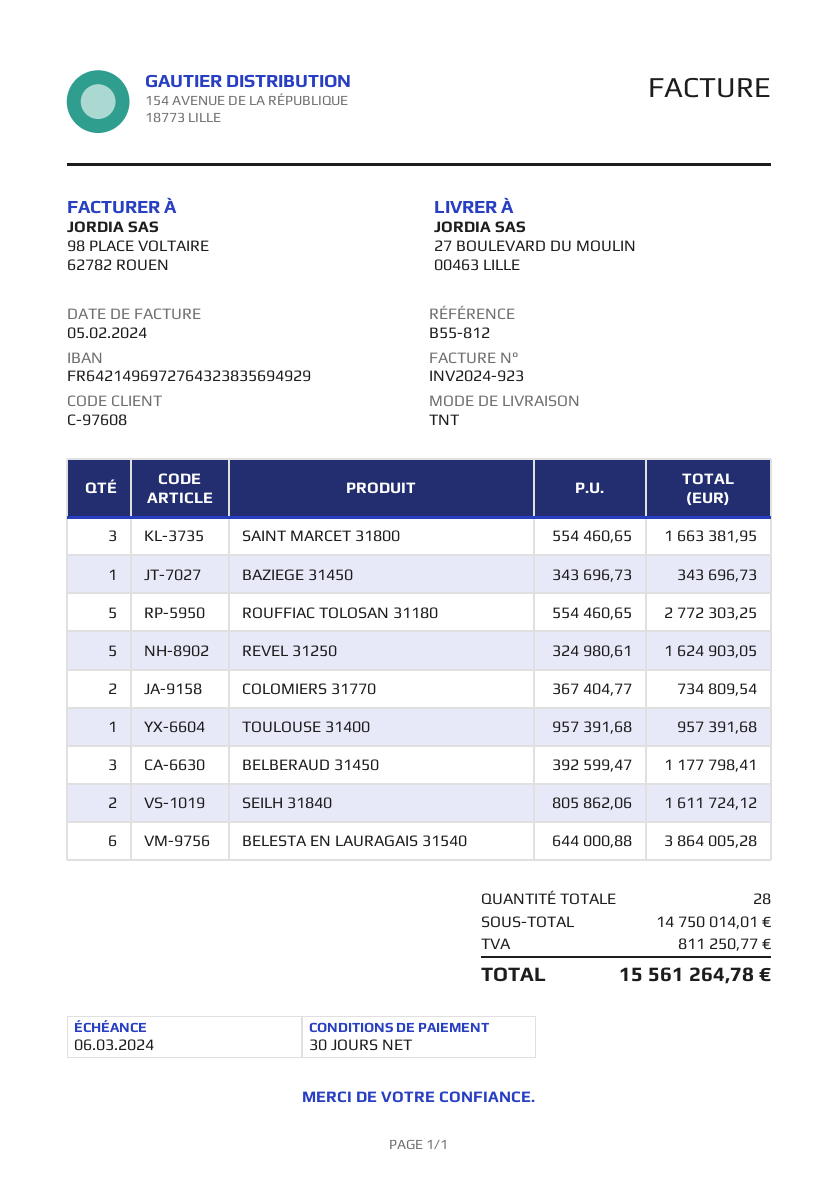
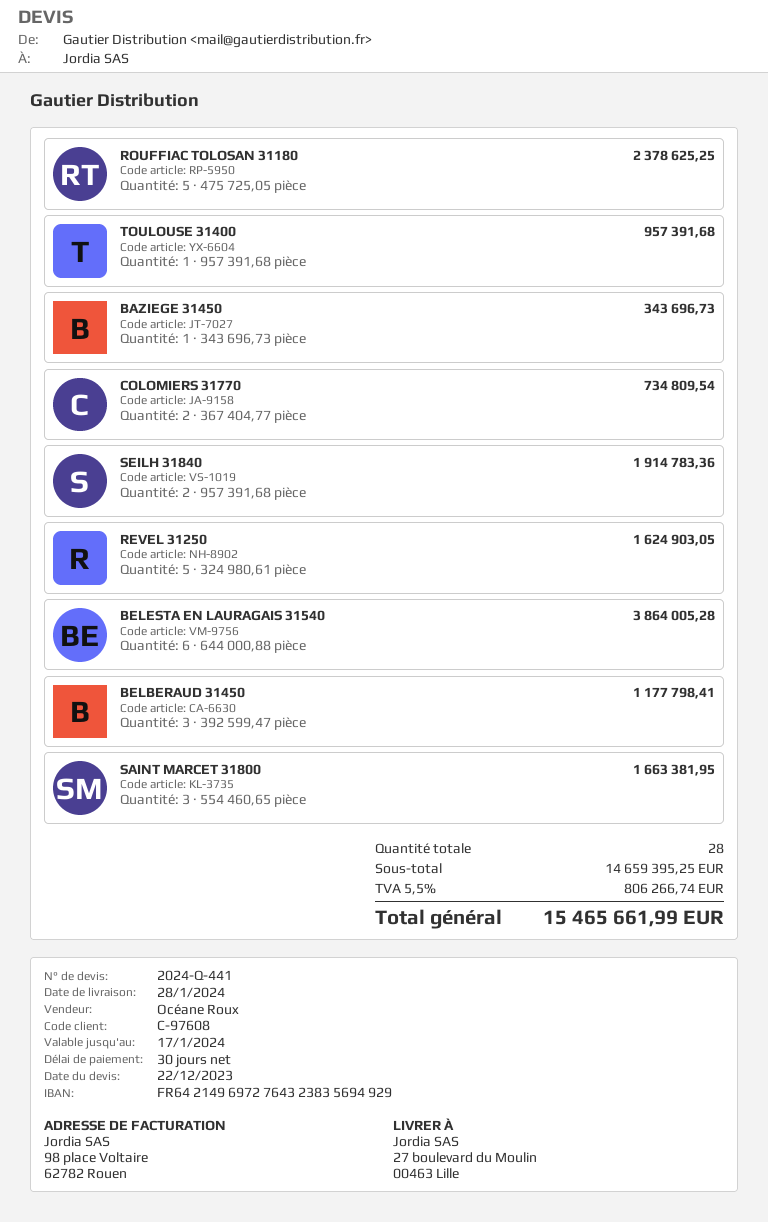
ROUFFIAC TOLOSAN 31180: 5 x 554460.65 = 2772303.25 -> 5 x 475725.05 = 2378625.25
SEILH 31840: 2 x 805862.06 = 1611724.12 -> 2 x 957391.68 = 1914783.36
subtotal: 14750014.01 -> 14659395.25
tax: 811250.77 -> 806266.74
total: 15561264.78 -> 15465661.99

